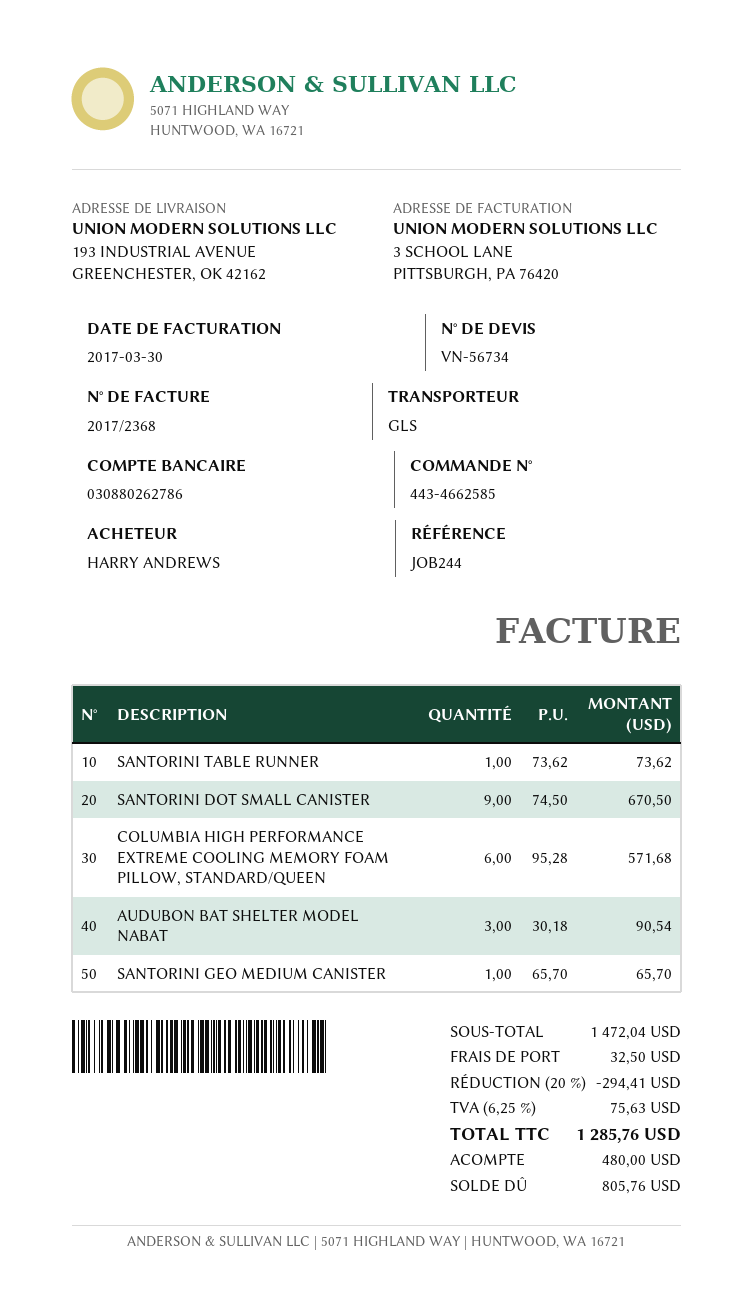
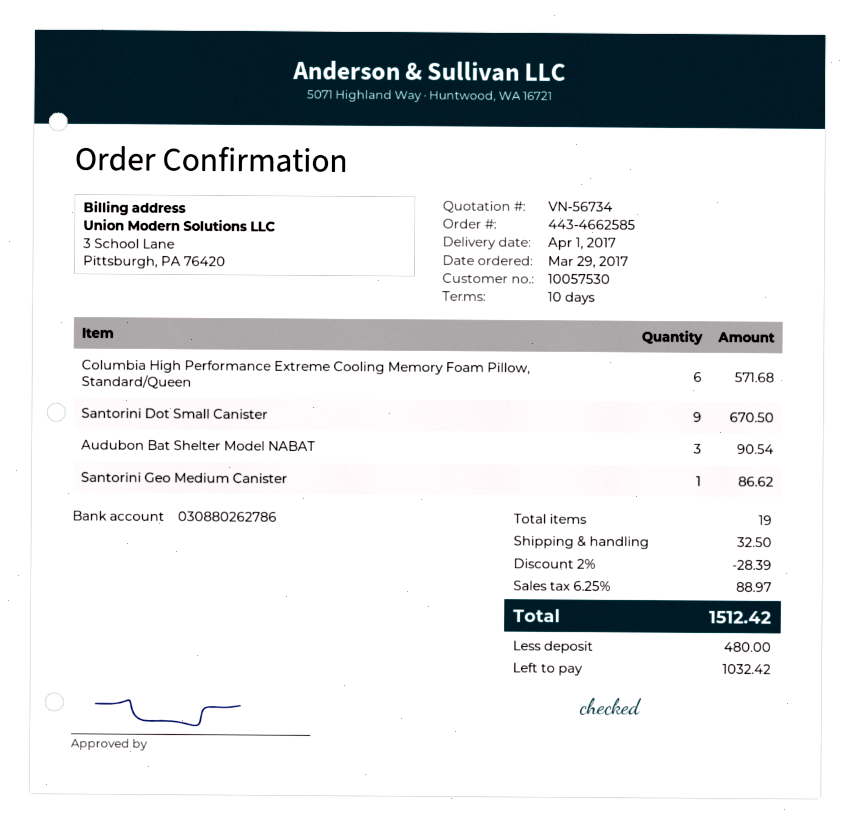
SANTORINI TABLE RUNNER: 1 for 73.62 -> none
SANTORINI GEO MEDIUM CANISTER: 1 for 65.70 -> 1 for 86.62
discount: 20% = 294.41 -> 2% = 28.39
tax: 6.25% = 75.63 -> 6.25% = 88.97
total: 1285.76 -> 1512.42
balance: 805.76 -> 1032.42

